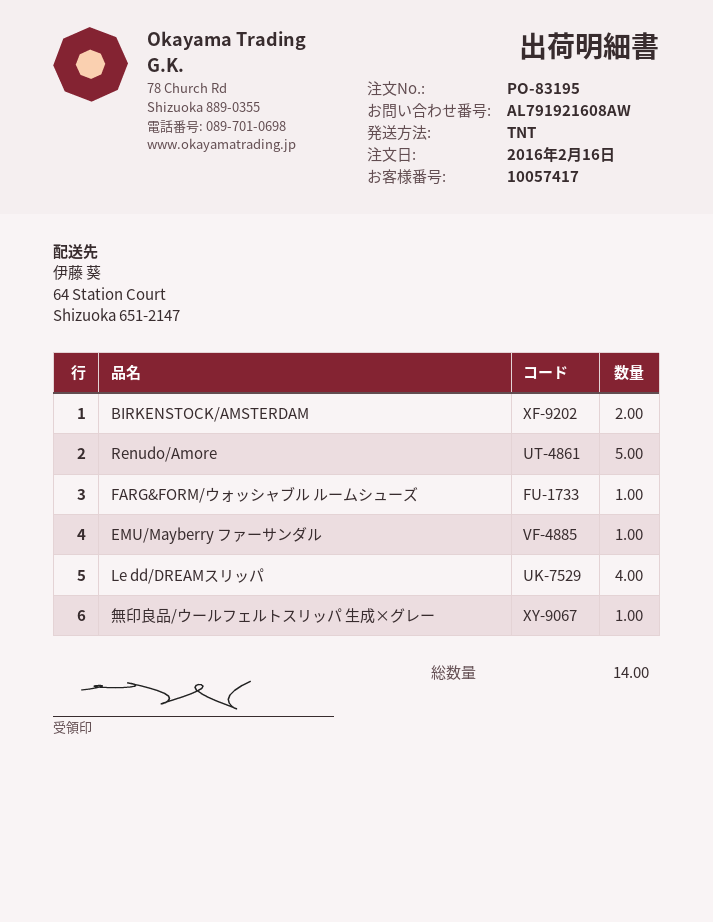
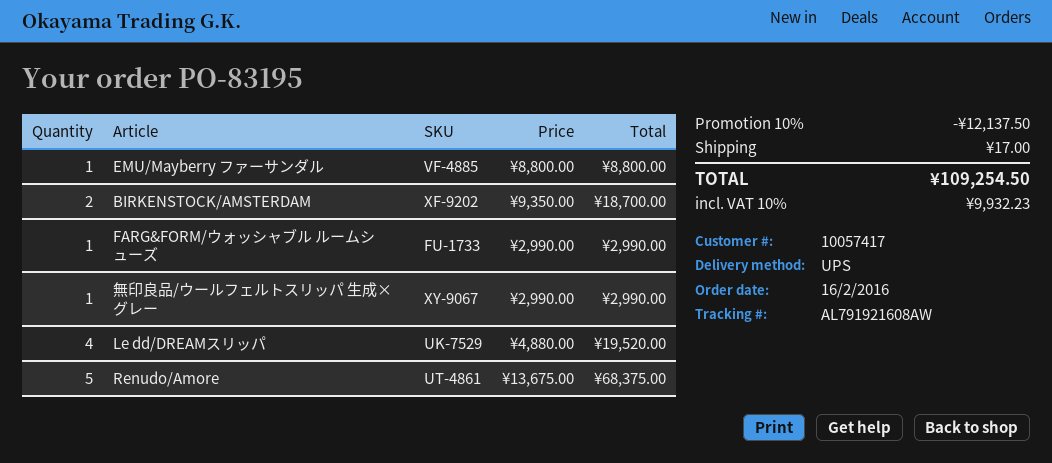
shipping method: TNT -> UPS

